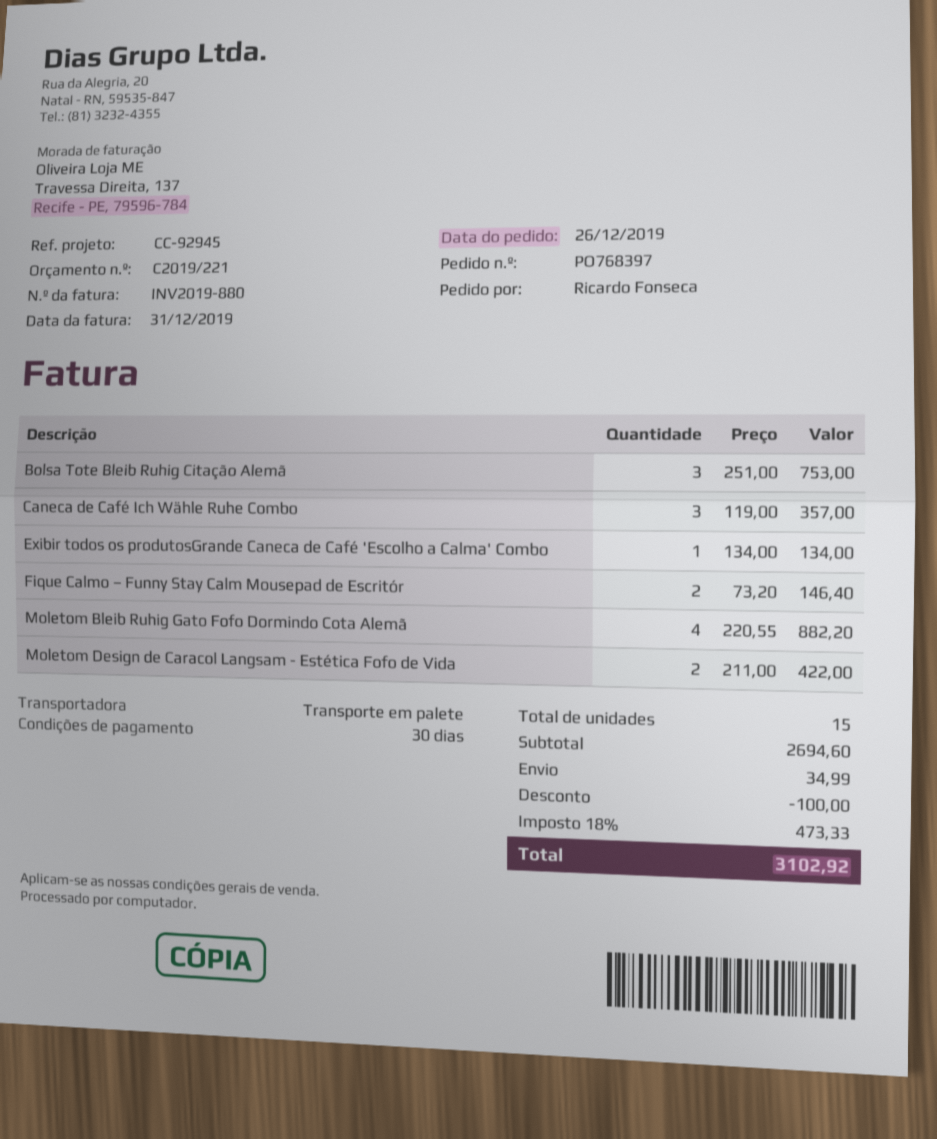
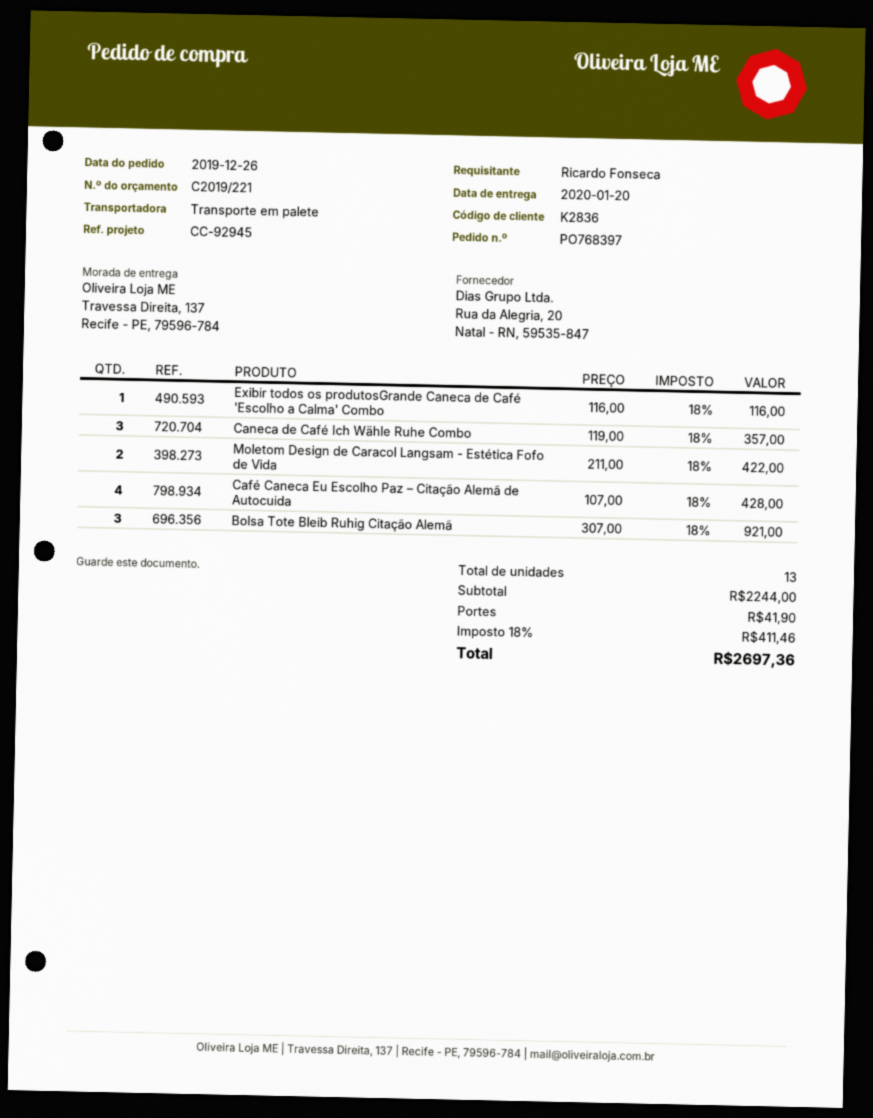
Bolsa Tote Bleib Ruhig Citação Alemã: 3 x 251.00 = 753.00 -> 3 x 307.00 = 921.00
Exibir todos os produtosGrande Caneca de Café 'Escolho a Calma' Combo: 1 x 134.00 = 134.00 -> 1 x 116.00 = 116.00
Fique Calmo – Funny Stay Calm Mousepad de Escritór: 2 x 73.20 = 146.40 -> none
Moletom Bleib Ruhig Gato Fofo Dormindo Cota Alemã: 4 x 220.55 = 882.20 -> none
Café Caneca Eu Escolho Paz – Citação Alemã de Autocuida: none -> 4 x 107.00 = 428.00
total quantity: 15 -> 13
subtotal: 2694.60 -> 2244.00
discount: 100.00 -> none
shipping: 34.99 -> 41.90
tax: 18% = 473.33 -> 18% = 411.46
total: 3102.92 -> 2697.36

